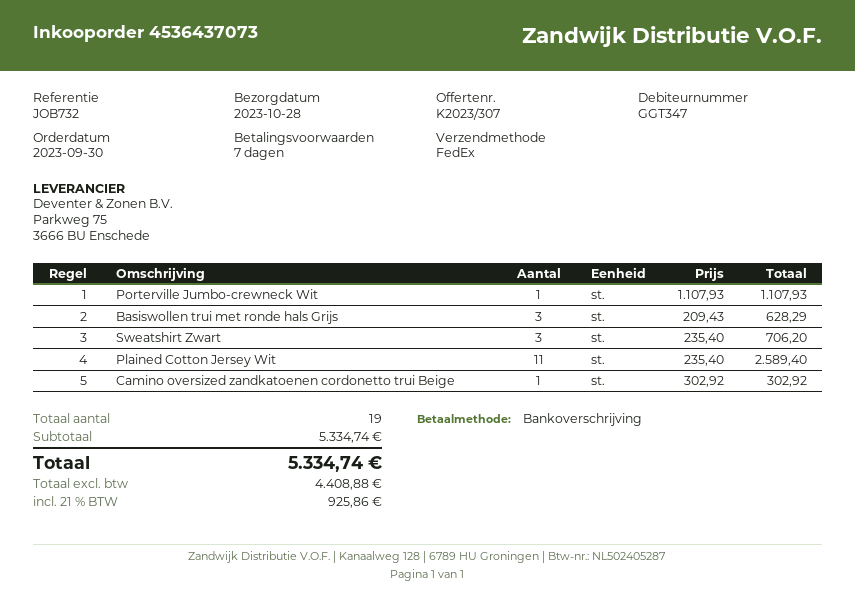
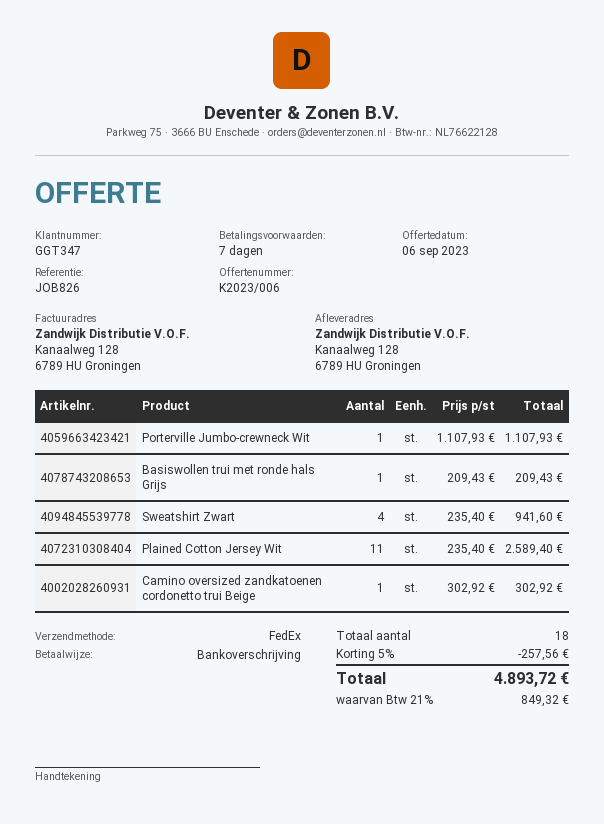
quote number: K2023/307 -> K2023/006
reference: JOB732 -> JOB826
Basiswollen trui met ronde hals Grijs: 3 x 209.43 = 628.29 -> 1 x 209.43 = 209.43
Sweatshirt Zwart: 3 x 235.40 = 706.20 -> 4 x 235.40 = 941.60
total quantity: 19 -> 18
discount: none -> 5% = 257.56
tax: 21% = 925.86 -> 21% = 849.32
total: 5334.74 -> 4893.72

